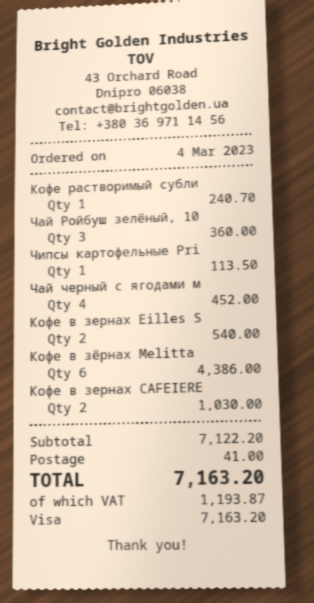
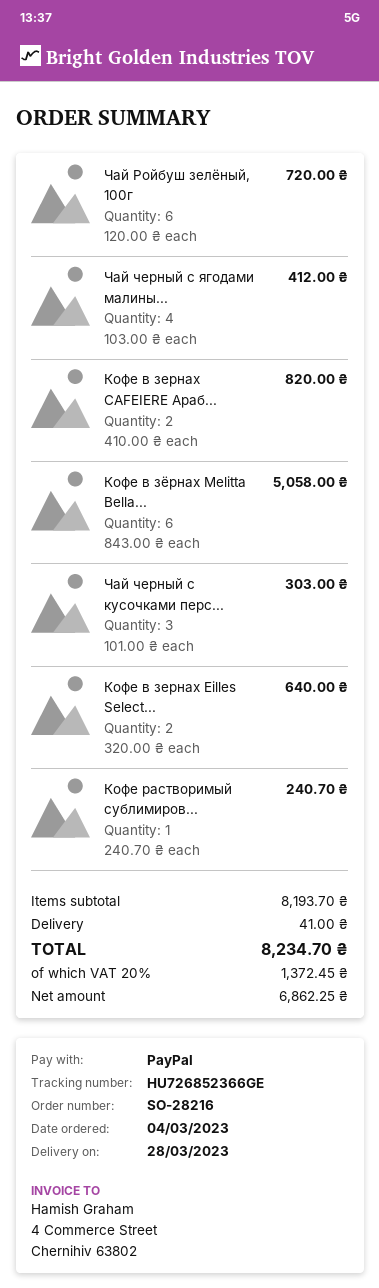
payment method: Visa -> PayPal
Чай Ройбуш зелёный, 10: 3 for 360.00 -> 6 for 720.00
Чипсы картофельные Pri: 1 for 113.50 -> none
Чай черный с ягодами м: 4 for 452.00 -> 4 for 412.00
Кофе в зернах Eilles S: 2 for 540.00 -> 2 for 640.00
Кофе в зёрнах Melitta: 6 for 4386.00 -> 6 for 5058.00
Кофе в зернах CAFEIERE: 2 for 1030.00 -> 2 for 820.00
Чай черный с кусочками перс...: none -> 3 for 303.00
subtotal: 7122.20 -> 8193.70
tax: 1193.87 -> 1372.45
total: 7163.20 -> 8234.70

